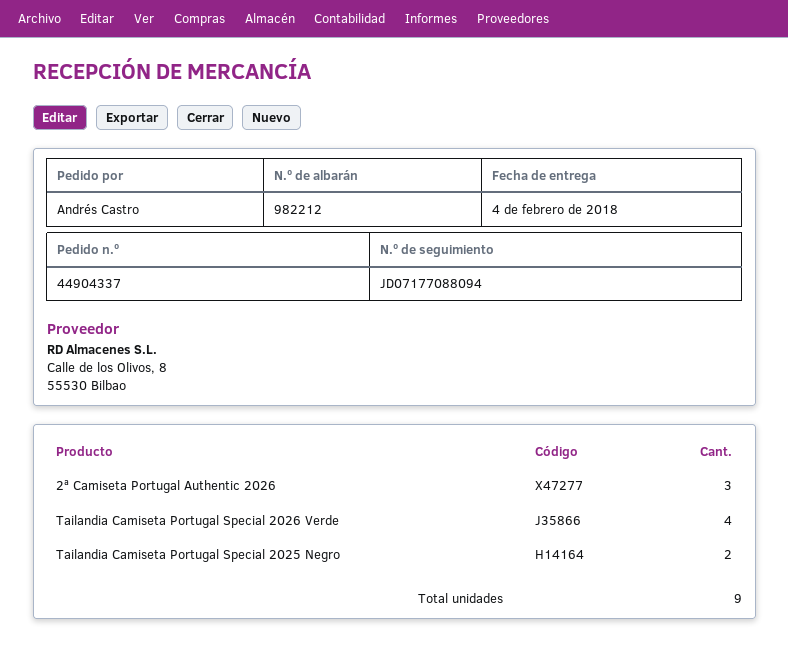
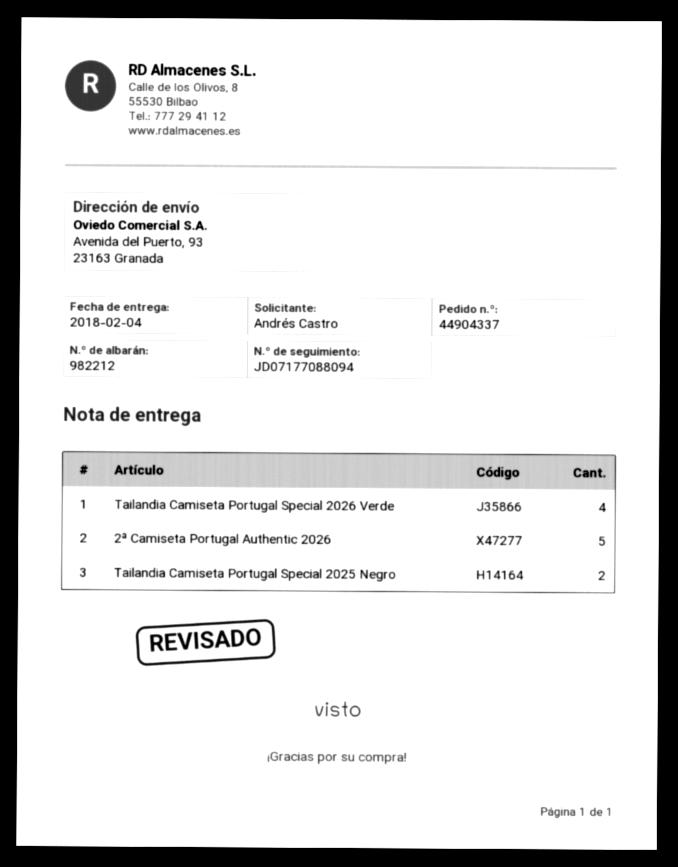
2ª Camiseta Portugal Authentic 2026: 3 -> 5

